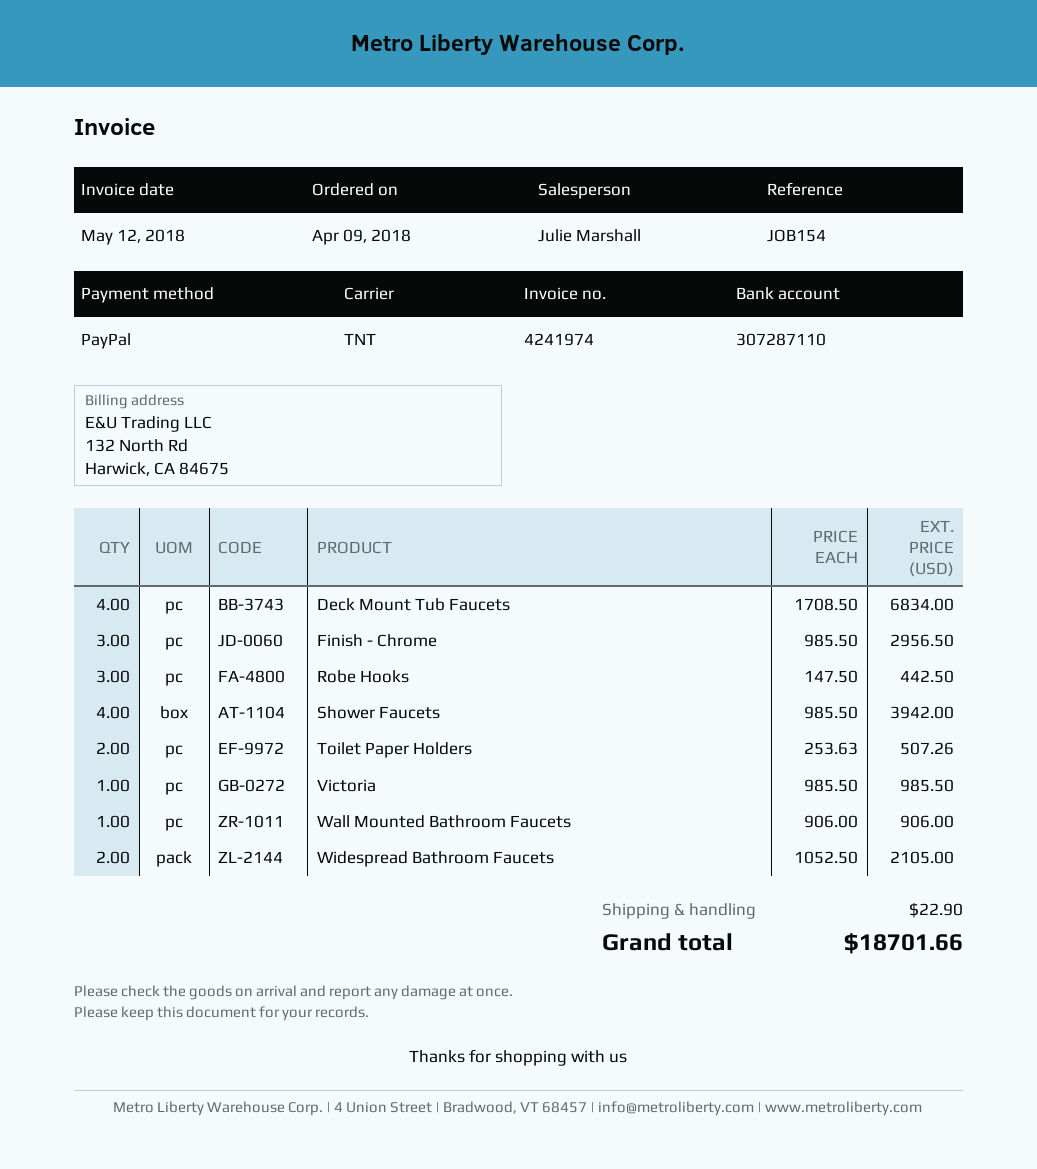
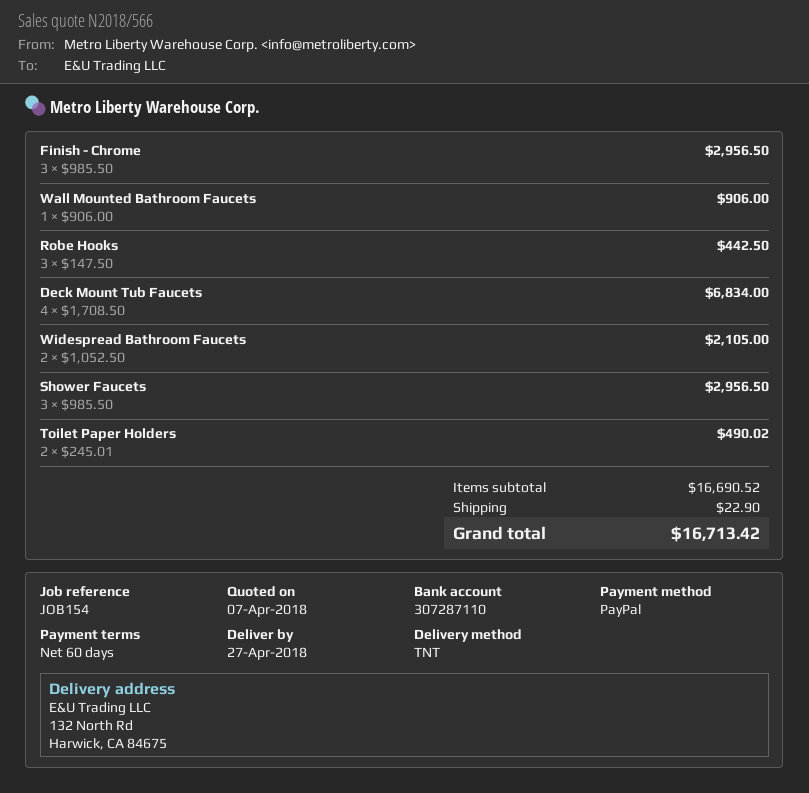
Shower Faucets: 4 x 985.50 = 3942.00 -> 3 x 985.50 = 2956.50
Toilet Paper Holders: 2 x 253.63 = 507.26 -> 2 x 245.01 = 490.02
Victoria: 1 x 985.50 = 985.50 -> none
total: 18701.66 -> 16713.42

